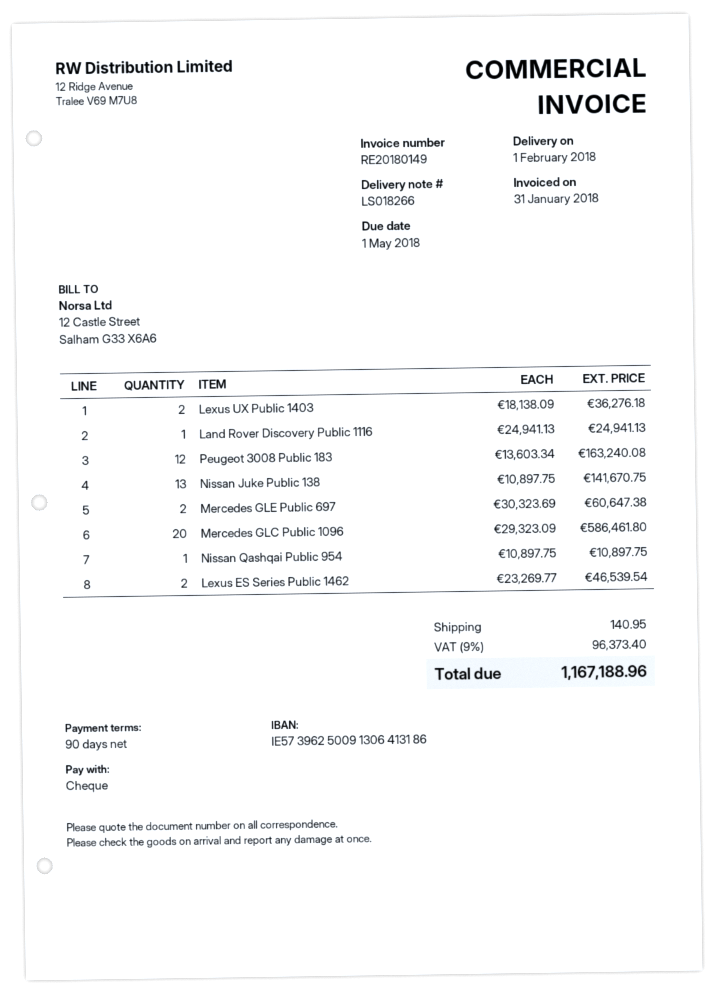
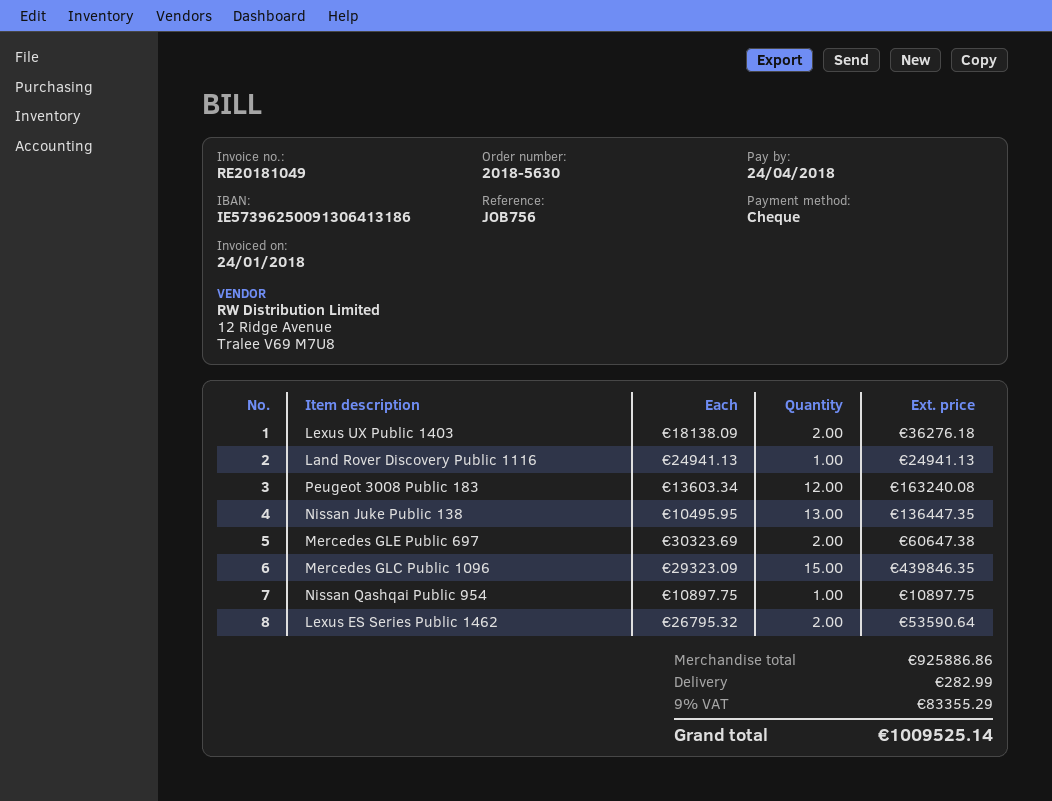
invoice number: RE20180149 -> RE20181049
invoice date: 2018-01-31 -> 2018-01-24
due date: 2018-05-01 -> 2018-04-24
Nissan Juke Public 138: 13 x 10897.75 = 141670.75 -> 13 x 10495.95 = 136447.35
Mercedes GLC Public 1096: 20 x 29323.09 = 586461.80 -> 15 x 29323.09 = 439846.35
Lexus ES Series Public 1462: 2 x 23269.77 = 46539.54 -> 2 x 26795.32 = 53590.64
shipping: 140.95 -> 282.99
tax: 9% = 96373.40 -> 9% = 83355.29
total: 1167188.96 -> 1009525.14

